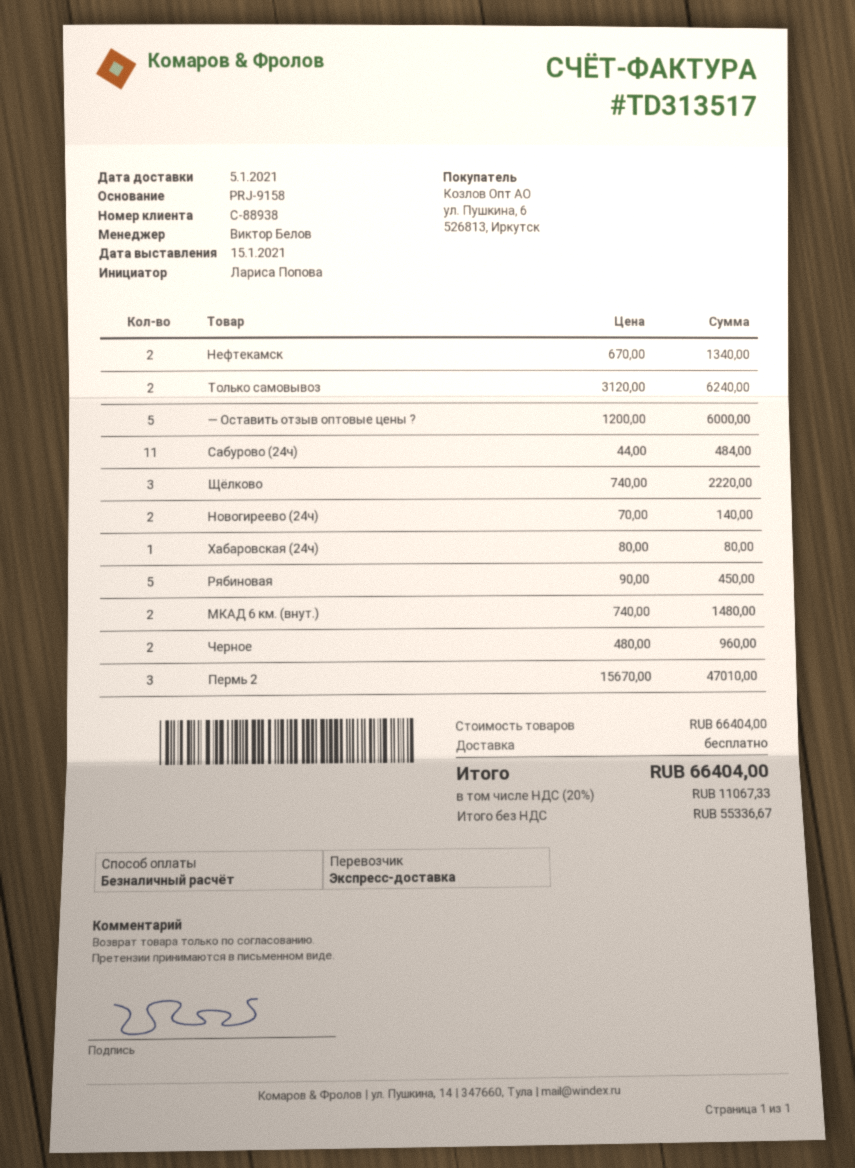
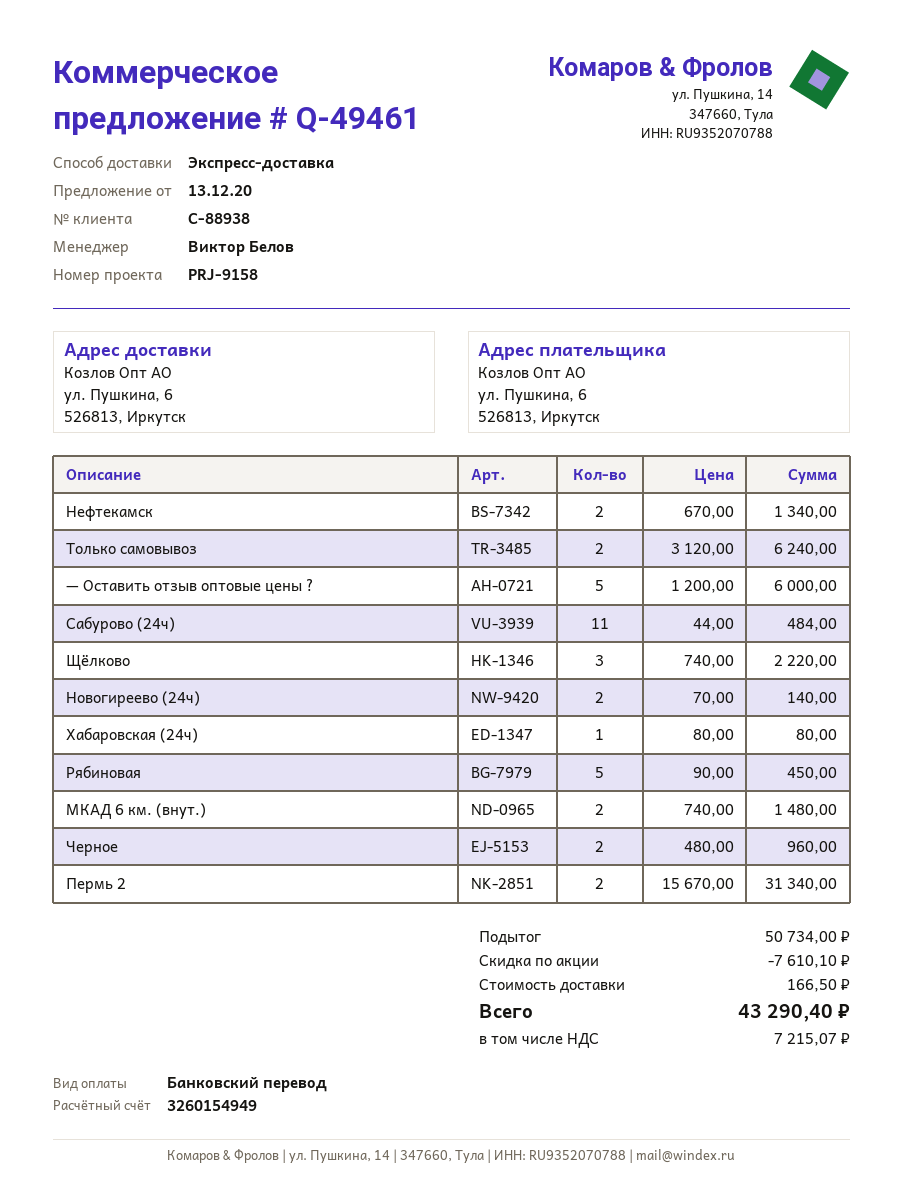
Пермь 2: 3 x 15670.00 = 47010.00 -> 2 x 15670.00 = 31340.00
subtotal: 66404.00 -> 50734.00
discount: none -> 7610.10
shipping: 0.00 -> 166.50
tax: 11067.33 -> 7215.07
total: 66404.00 -> 43290.40

